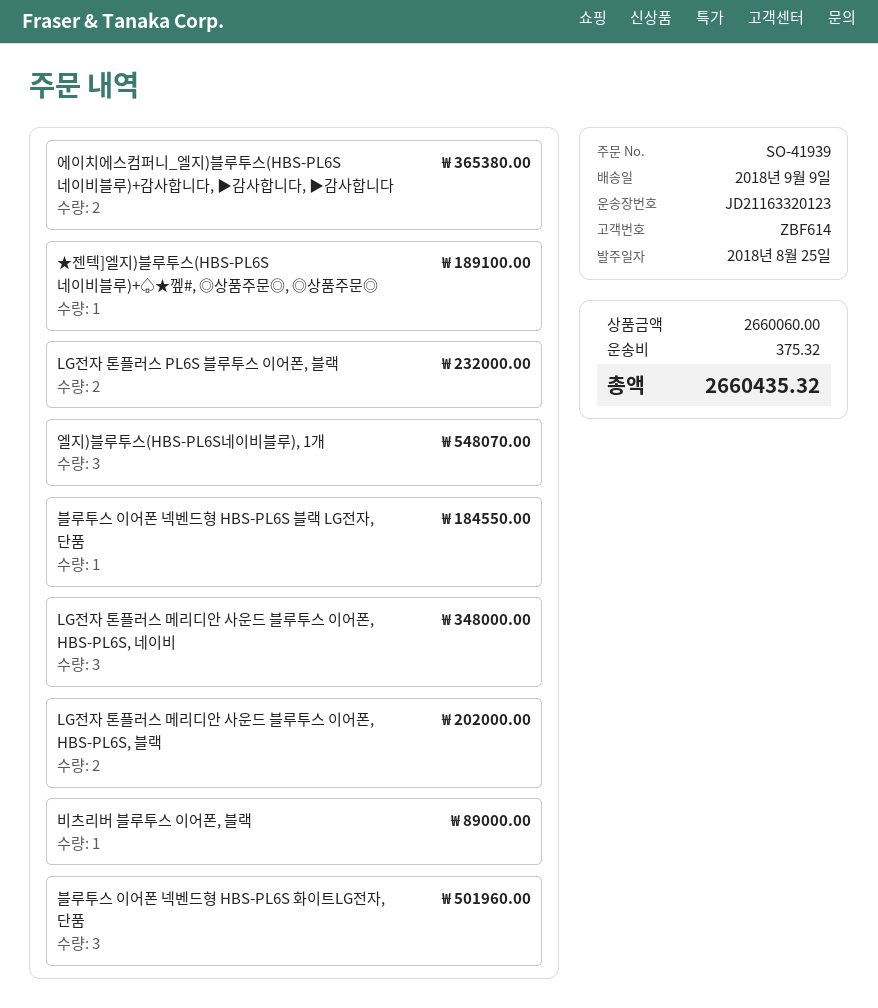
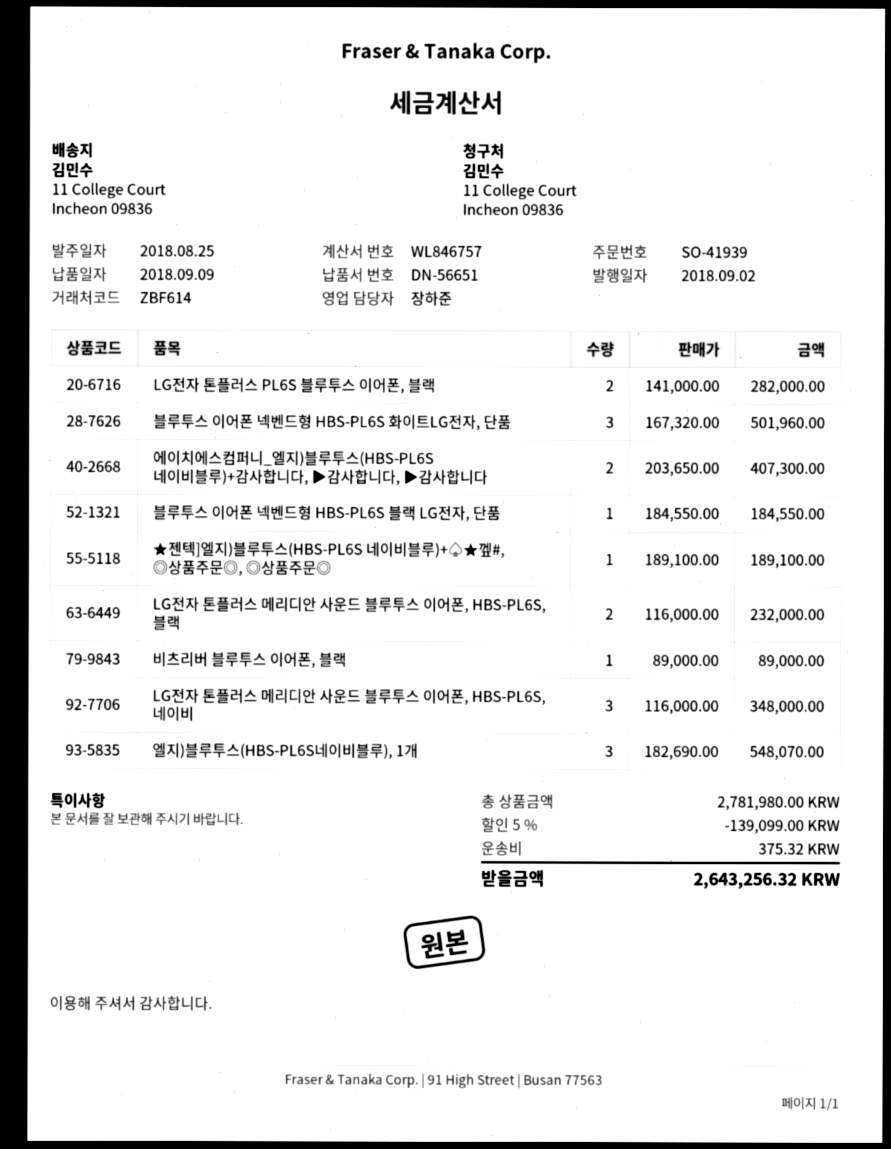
에이치에스컴퍼니_엘지)블루투스(HBS-PL6S 네이비블루)+감사합니다, ▶감사합니다, ▶감사합니다: 2 for 365380.00 -> 2 for 407300.00
LG전자 톤플러스 PL6S 블루투스 이어폰, 블랙: 2 for 232000.00 -> 2 for 282000.00
LG전자 톤플러스 메리디안 사운드 블루투스 이어폰, HBS-PL6S, 블랙: 2 for 202000.00 -> 2 for 232000.00
subtotal: 2660060.00 -> 2781980.00
discount: none -> 5% = 139099.00
total: 2660435.32 -> 2643256.32

